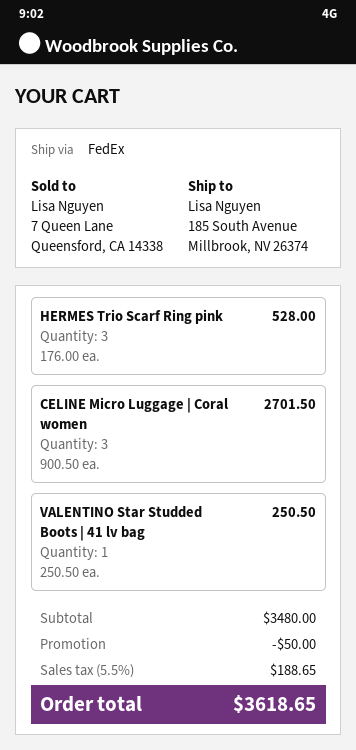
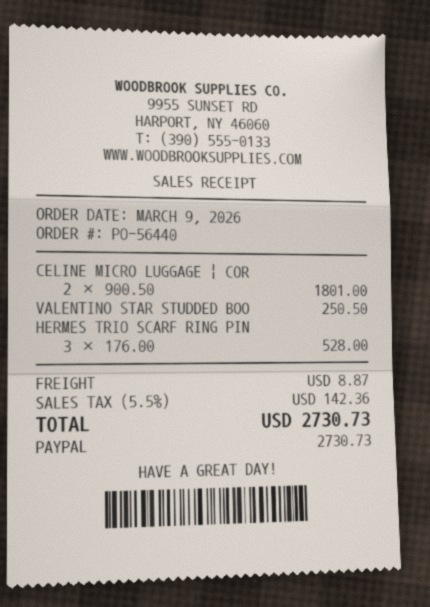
CELINE Micro Luggage | Coral women: 3 x 900.50 = 2701.50 -> 2 x 900.50 = 1801.00
discount: 50.00 -> none
shipping: none -> 8.87
tax: 5.5% = 188.65 -> 5.5% = 142.36
total: 3618.65 -> 2730.73

